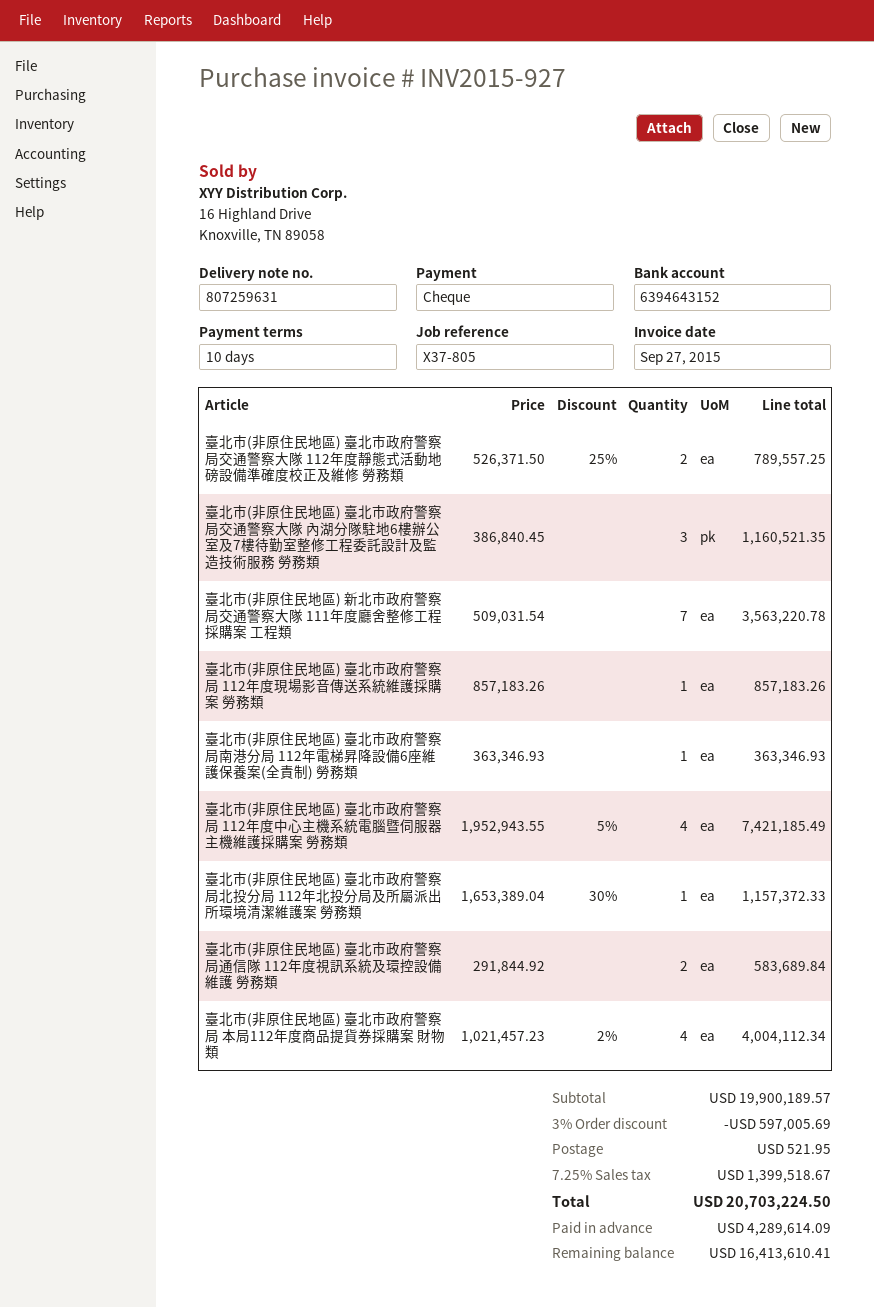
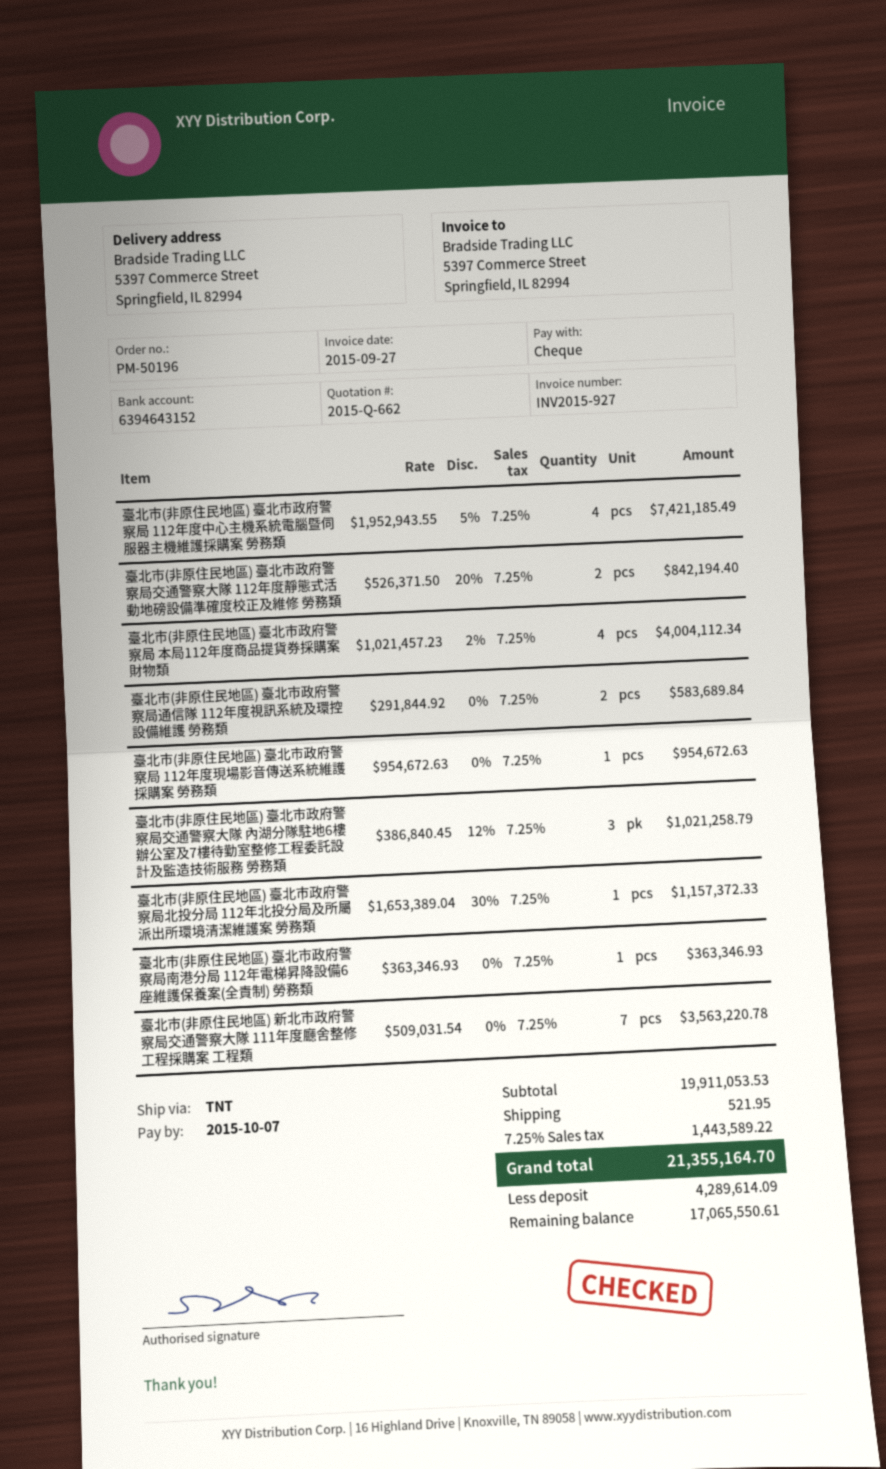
臺北市(非原住民地區) 臺北市政府警察局交通警察大隊 112年度靜態式活動地磅設備準確度校正及維修 勞務類: 2 x 526371.50 - 25% = 789557.25 -> 2 x 526371.50 - 20% = 842194.40
臺北市(非原住民地區) 臺北市政府警察局交通警察大隊 內湖分隊駐地6樓辦公室及7樓待勤室整修工程委託設計及監造技術服務 勞務類: 3 x 386840.45 = 1160521.35 -> 3 x 386840.45 - 12% = 1021258.79
臺北市(非原住民地區) 臺北市政府警察局 112年度現場影音傳送系統維護採購案 勞務類: 1 x 857183.26 = 857183.26 -> 1 x 954672.63 = 954672.63
subtotal: 19900189.57 -> 19911053.53
discount: 3% = 597005.69 -> none
tax: 7.25% = 1399518.67 -> 7.25% = 1443589.22
total: 20703224.50 -> 21355164.70
balance: 16413610.41 -> 17065550.61

